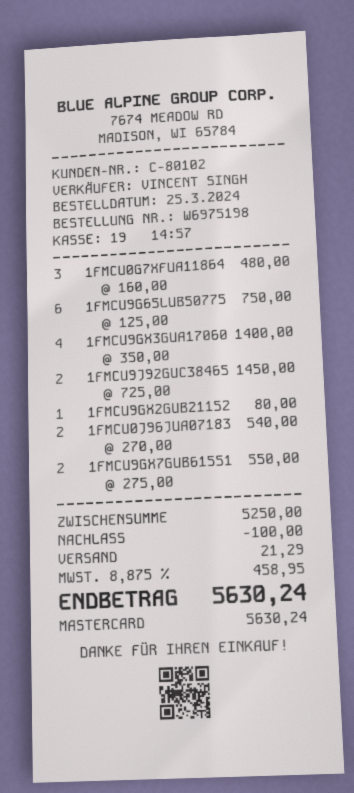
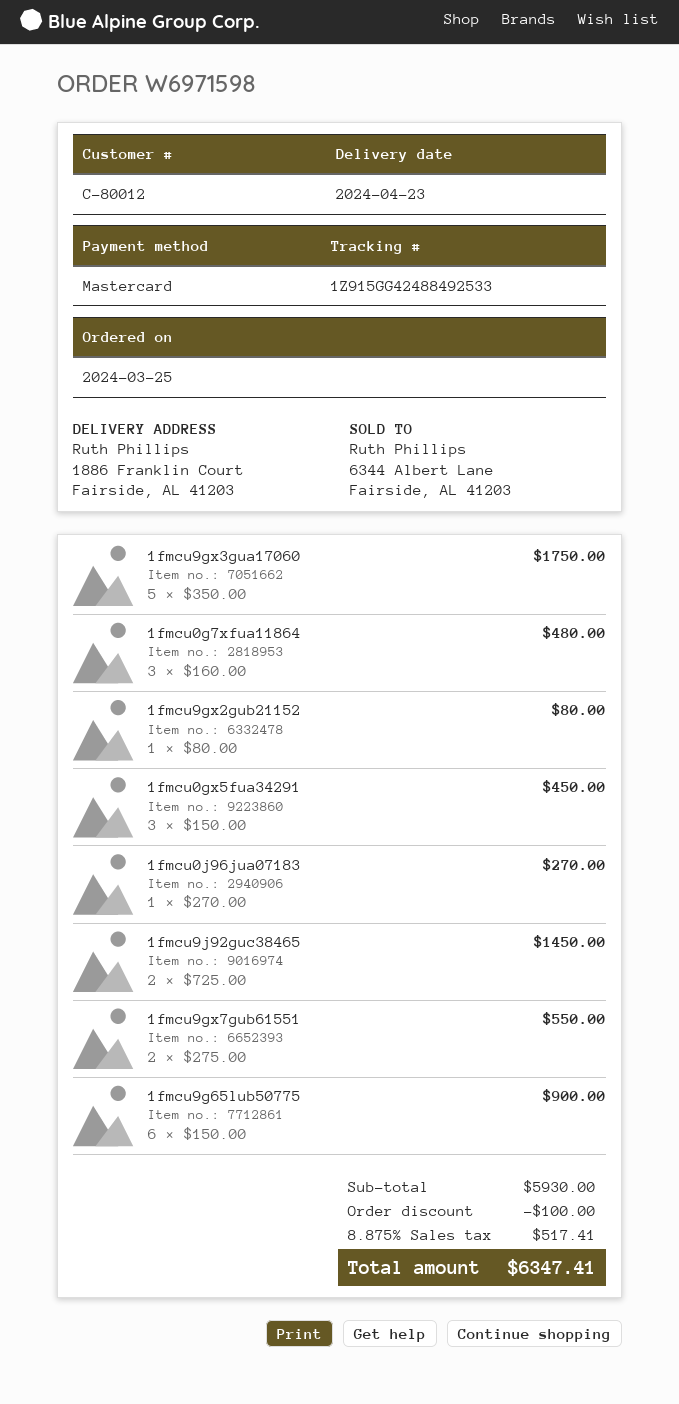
order number: W6975198 -> W6971598
customer number: C-80102 -> C-80012
1FMCU9G65LUB50775: 6 x 125.00 = 750.00 -> 6 x 150.00 = 900.00
1FMCU9GX3GUA17060: 4 x 350.00 = 1400.00 -> 5 x 350.00 = 1750.00
1FMCU0J96JUA07183: 2 x 270.00 = 540.00 -> 1 x 270.00 = 270.00
1fmcu0gx5fua34291: none -> 3 x 150.00 = 450.00
subtotal: 5250.00 -> 5930.00
shipping: 21.29 -> none
tax: 8.875% = 458.95 -> 8.875% = 517.41
total: 5630.24 -> 6347.41

